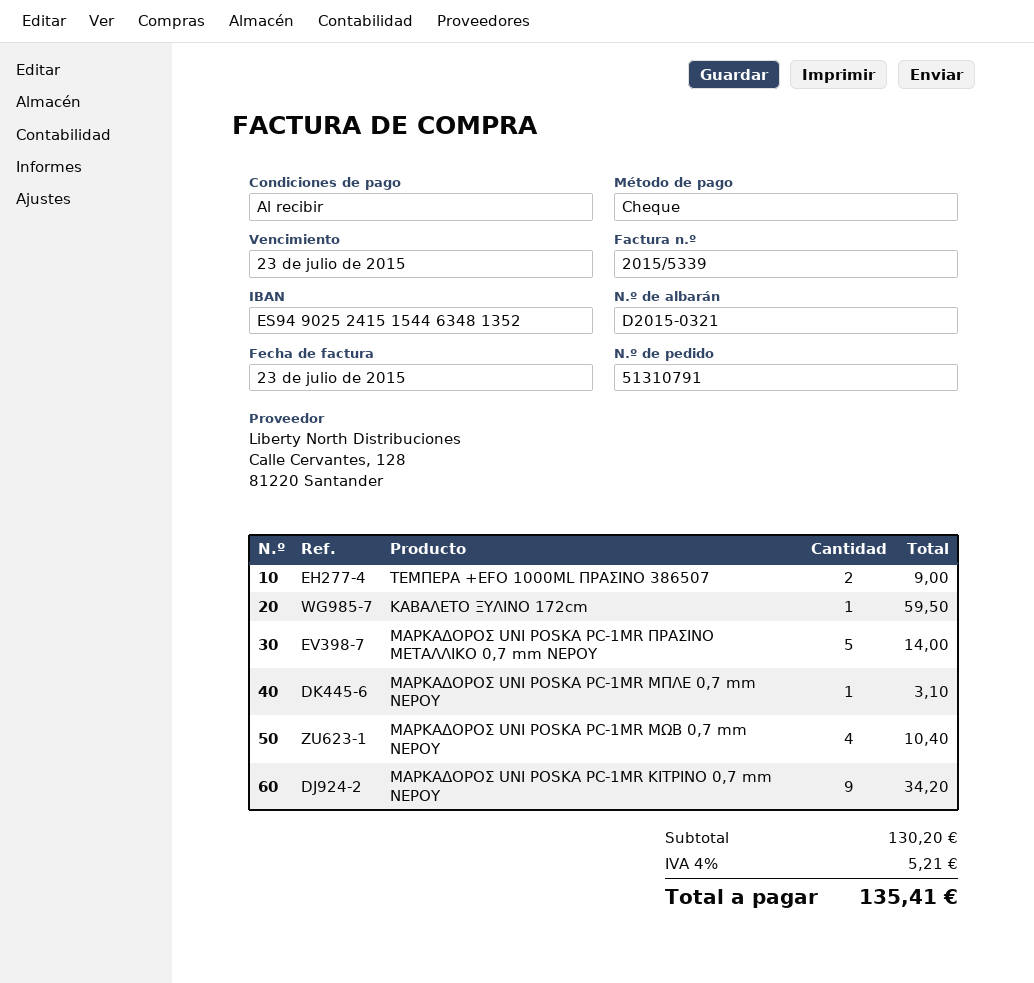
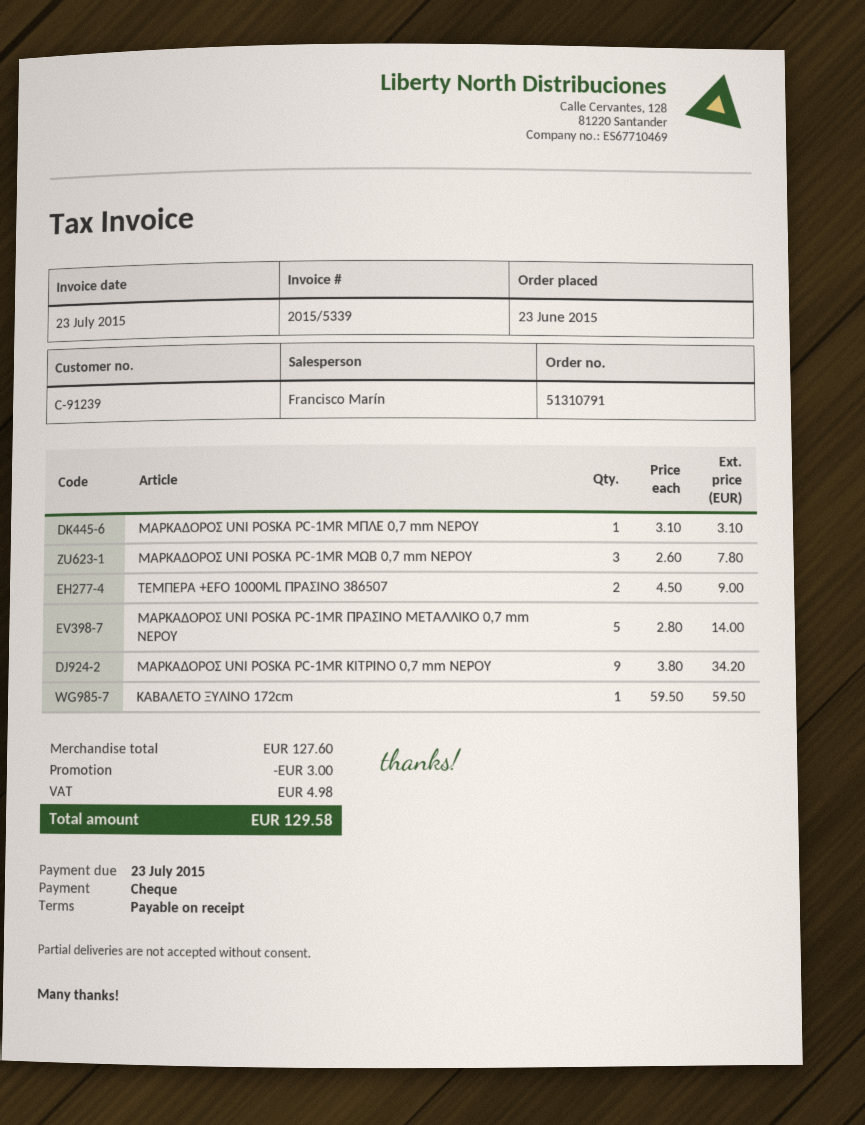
ΜΑΡΚΑΔΟΡΟΣ UNI POSKA PC-1MR ΜΩΒ 0,7 mm ΝΕΡΟΥ: 4 for 10.40 -> 3 for 7.80
subtotal: 130.20 -> 127.60
discount: none -> 3.00
tax: 5.21 -> 4.98
total: 135.41 -> 129.58

